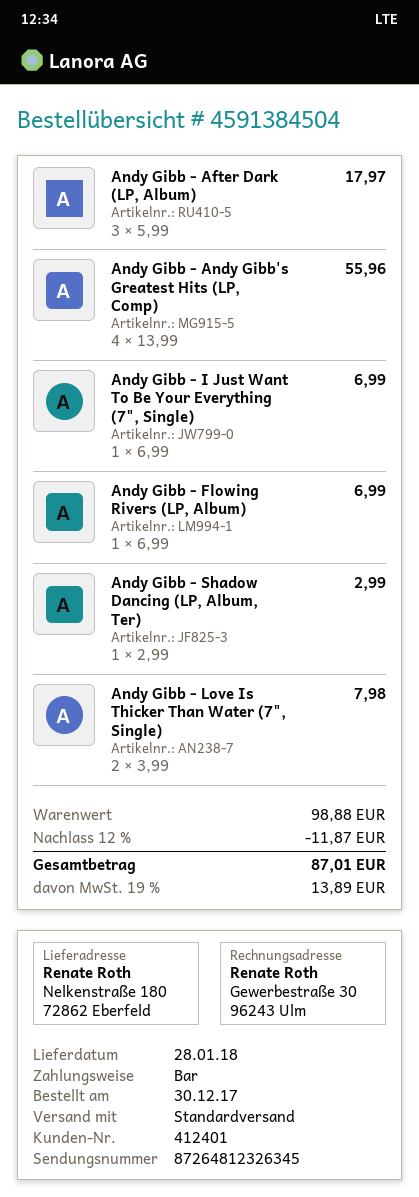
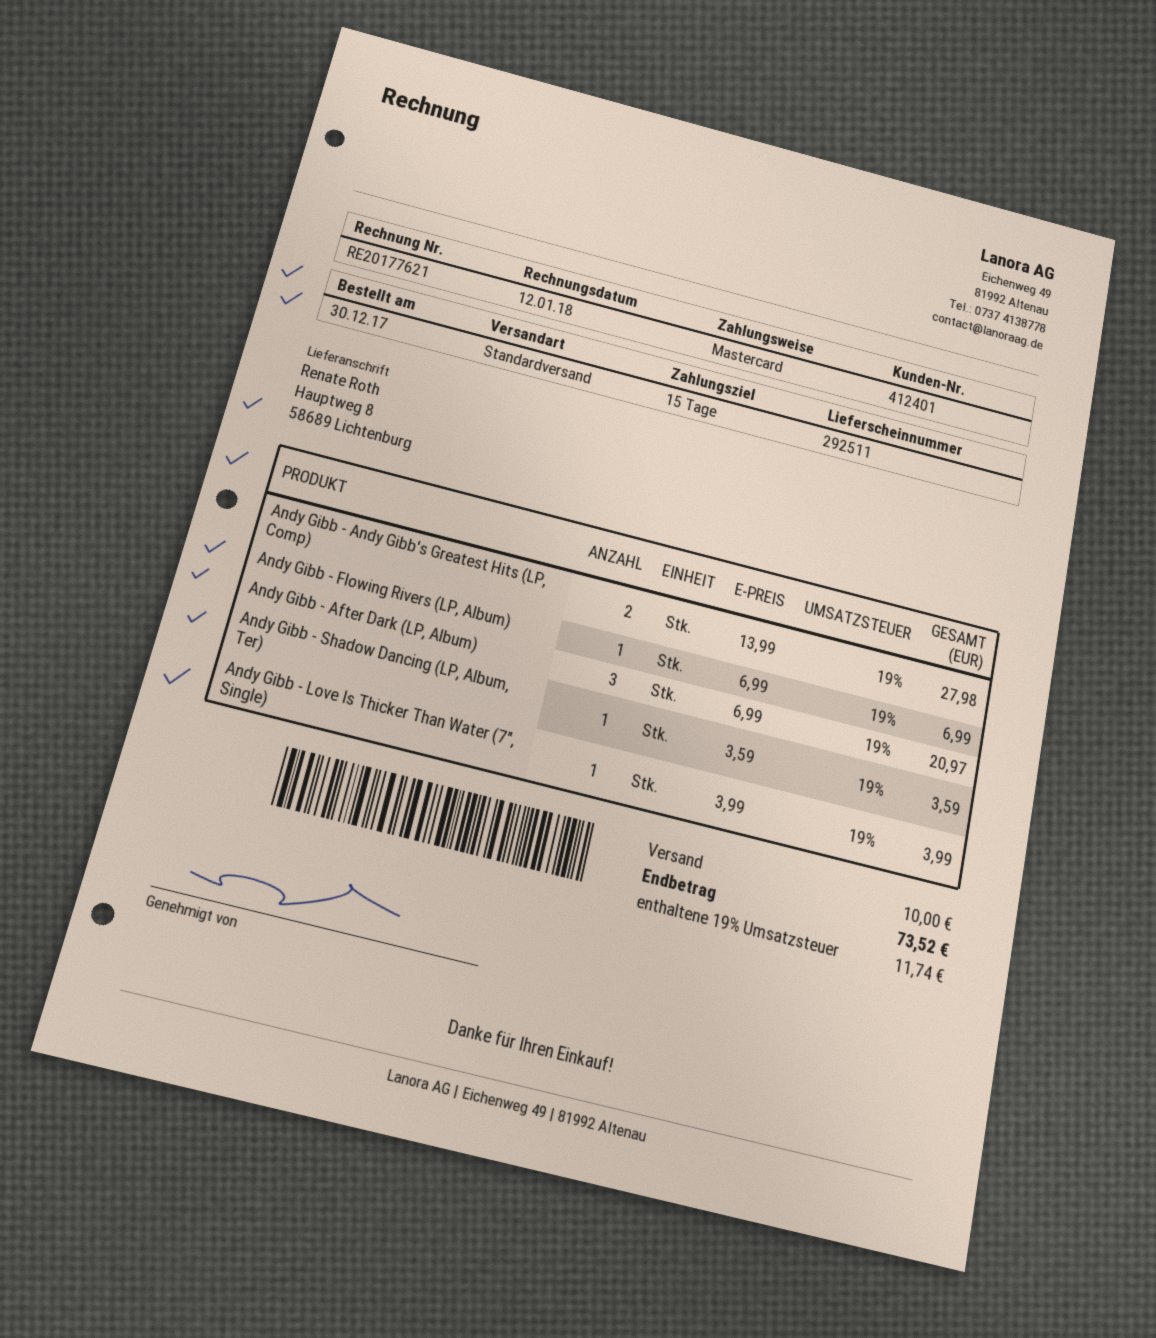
payment method: cash -> Mastercard
ship to: Nelkenstraße 180, 72862 Eberfeld -> Hauptweg 8, 58689 Lichtenburg
Andy Gibb - After Dark (LP, Album): 3 x 5.99 = 17.97 -> 3 x 6.99 = 20.97
Andy Gibb - Andy Gibb's Greatest Hits (LP, Comp): 4 x 13.99 = 55.96 -> 2 x 13.99 = 27.98
Andy Gibb - I Just Want To Be Your Everything (7", Single): 1 x 6.99 = 6.99 -> none
Andy Gibb - Shadow Dancing (LP, Album, Ter): 1 x 2.99 = 2.99 -> 1 x 3.59 = 3.59
Andy Gibb - Love Is Thicker Than Water (7", Single): 2 x 3.99 = 7.98 -> 1 x 3.99 = 3.99
discount: 12% = 11.87 -> none
shipping: none -> 10.00
tax: 19% = 13.89 -> 19% = 11.74
total: 87.01 -> 73.52

